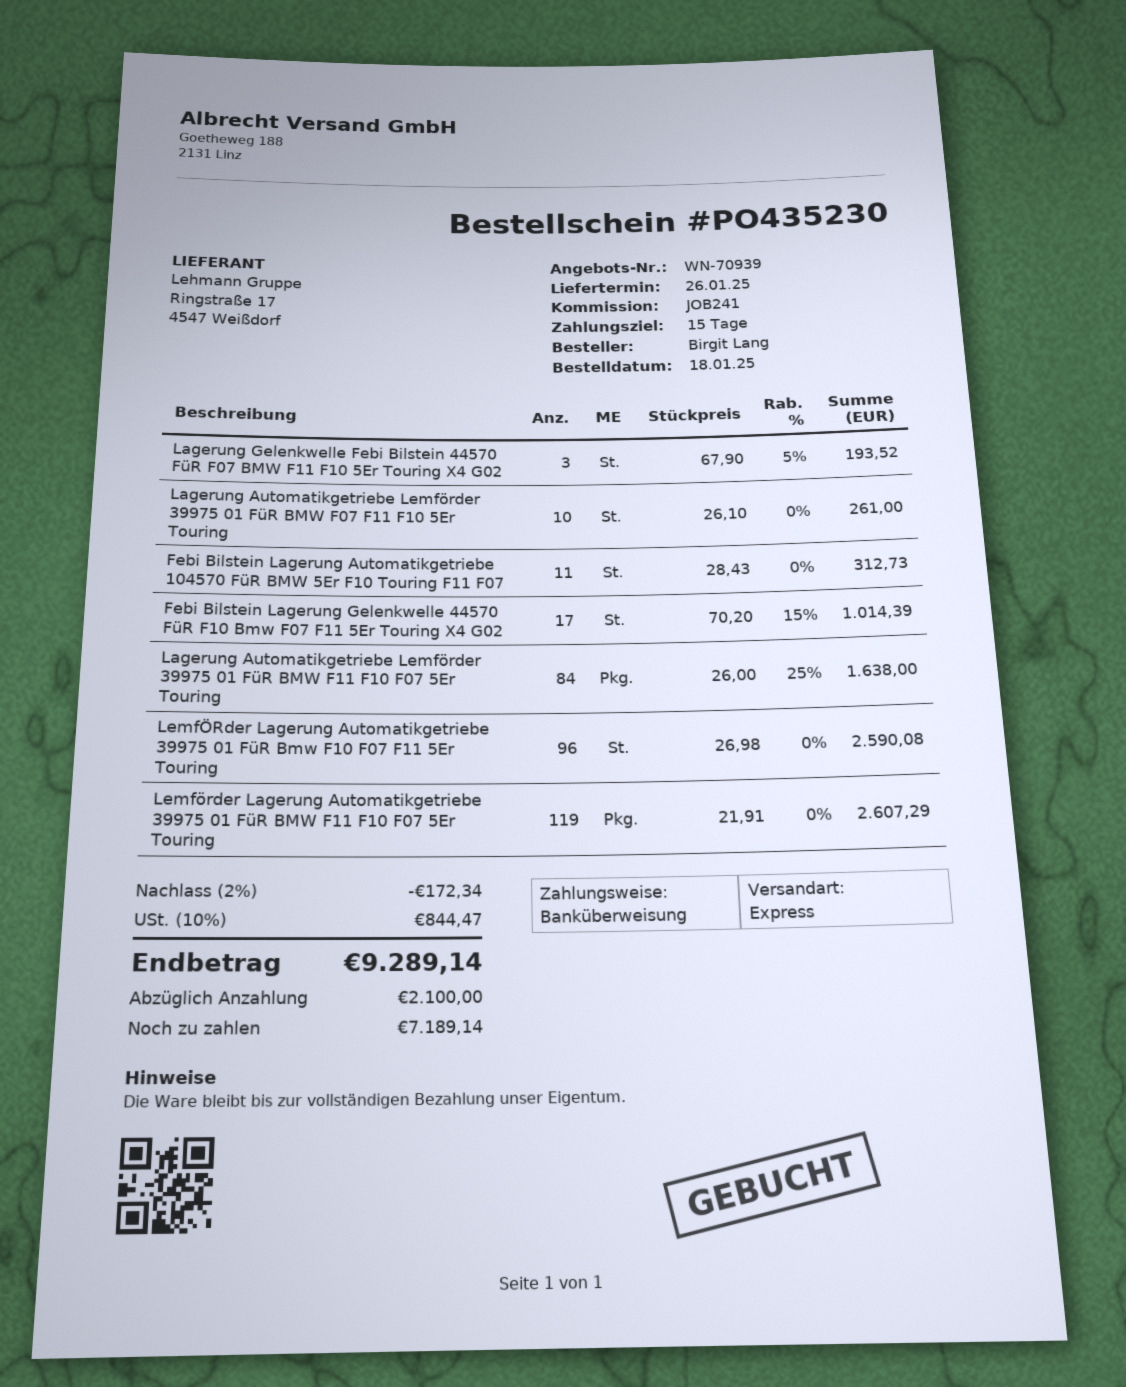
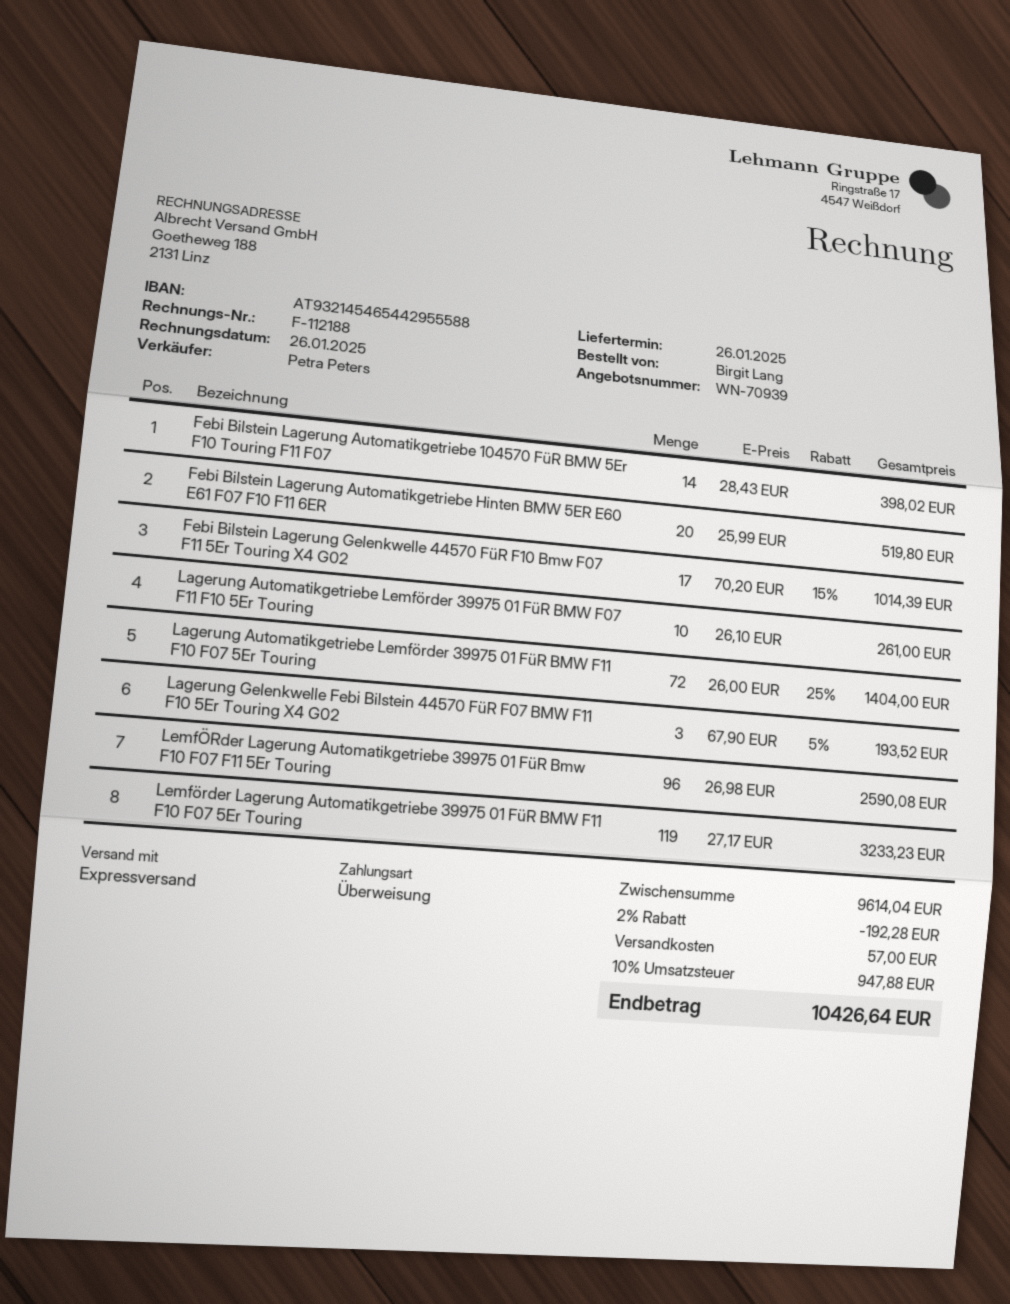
Febi Bilstein Lagerung Automatikgetriebe 104570 FüR BMW 5Er F10 Touring F11 F07: 11 x 28.43 = 312.73 -> 14 x 28.43 = 398.02
Lagerung Automatikgetriebe Lemförder 39975 01 FüR BMW F11 F10 F07 5Er Touring: 84 x 26.00 - 25% = 1638.00 -> 72 x 26.00 - 25% = 1404.00
Lemförder Lagerung Automatikgetriebe 39975 01 FüR BMW F11 F10 F07 5Er Touring: 119 x 21.91 = 2607.29 -> 119 x 27.17 = 3233.23
Febi Bilstein Lagerung Automatikgetriebe Hinten BMW 5ER E60 E61 F07 F10 F11 6ER: none -> 20 x 25.99 = 519.80
discount: 2% = 172.34 -> 2% = 192.28
shipping: none -> 57.00
tax: 10% = 844.47 -> 10% = 947.88
total: 9289.14 -> 10426.64

